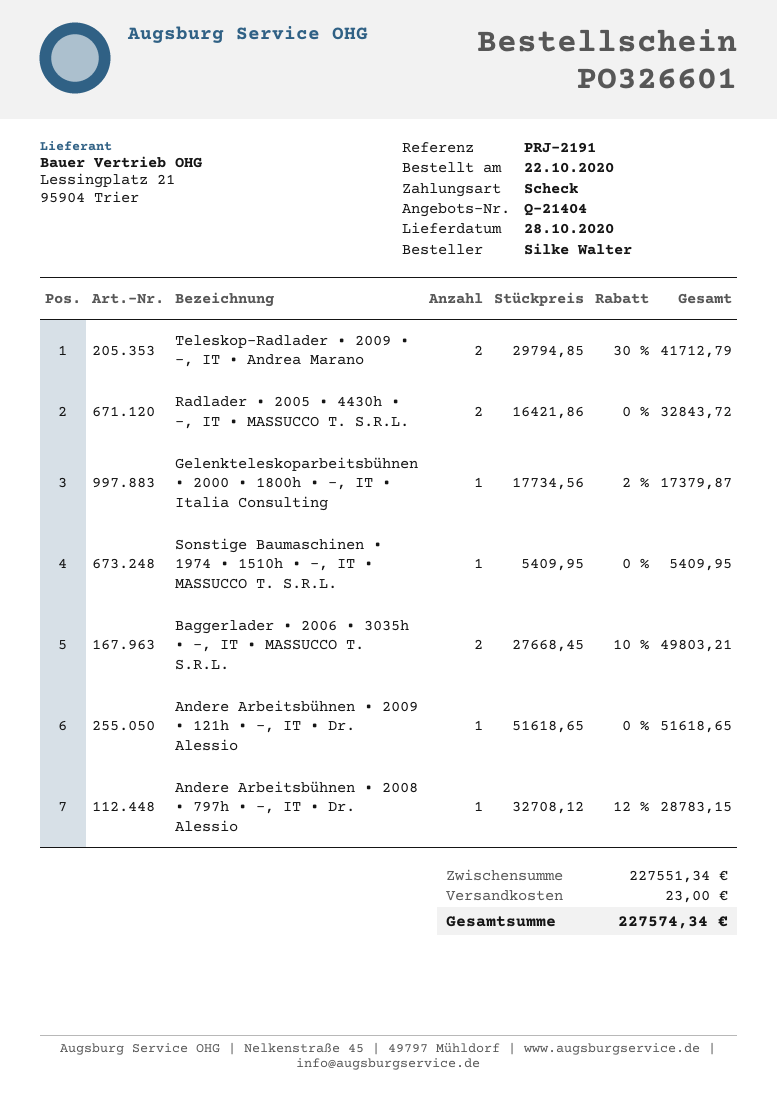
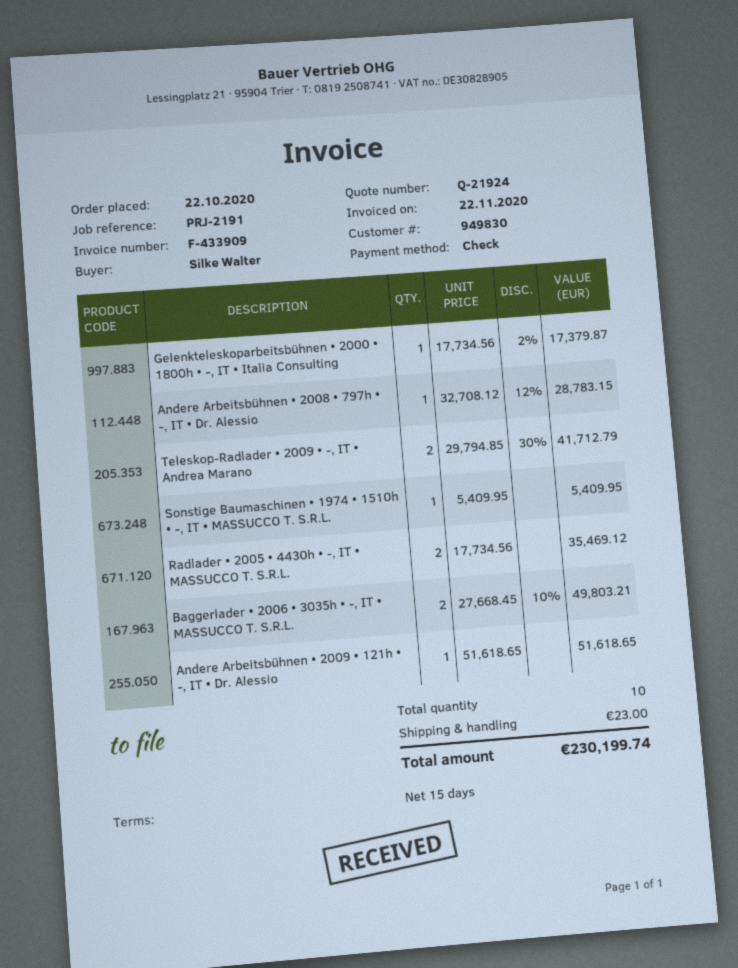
quote number: Q-21404 -> Q-21924
Radlader • 2005 • 4430h • -, IT • MASSUCCO T. S.R.L.: 2 x 16421.86 = 32843.72 -> 2 x 17734.56 = 35469.12
total: 227574.34 -> 230199.74

